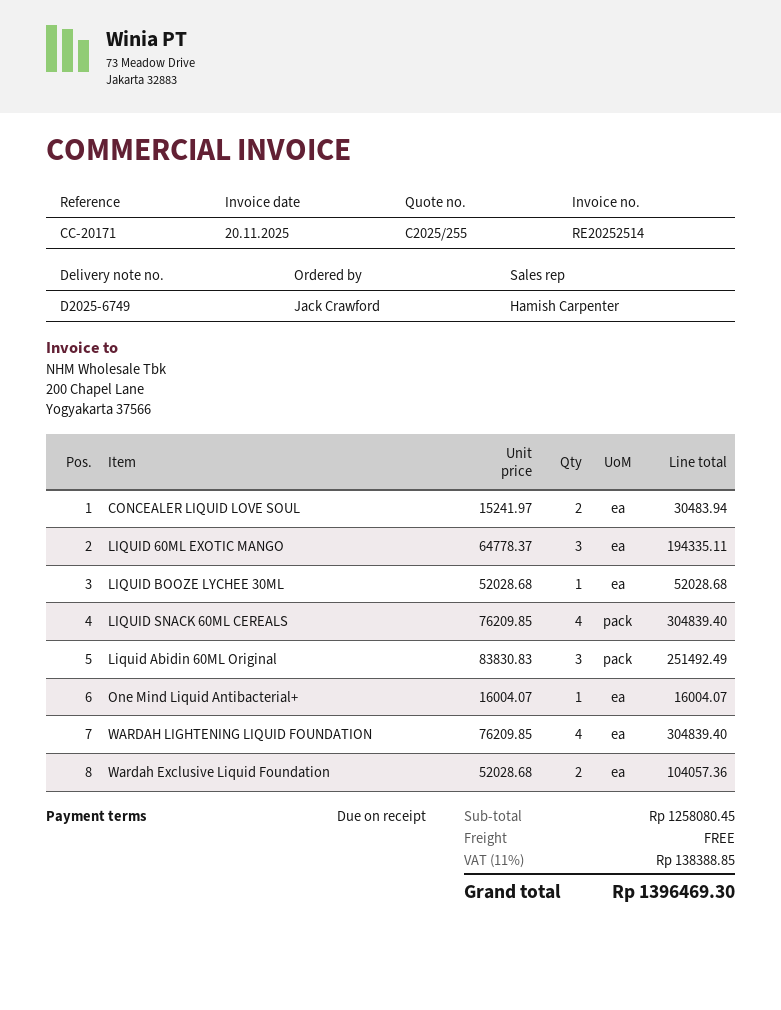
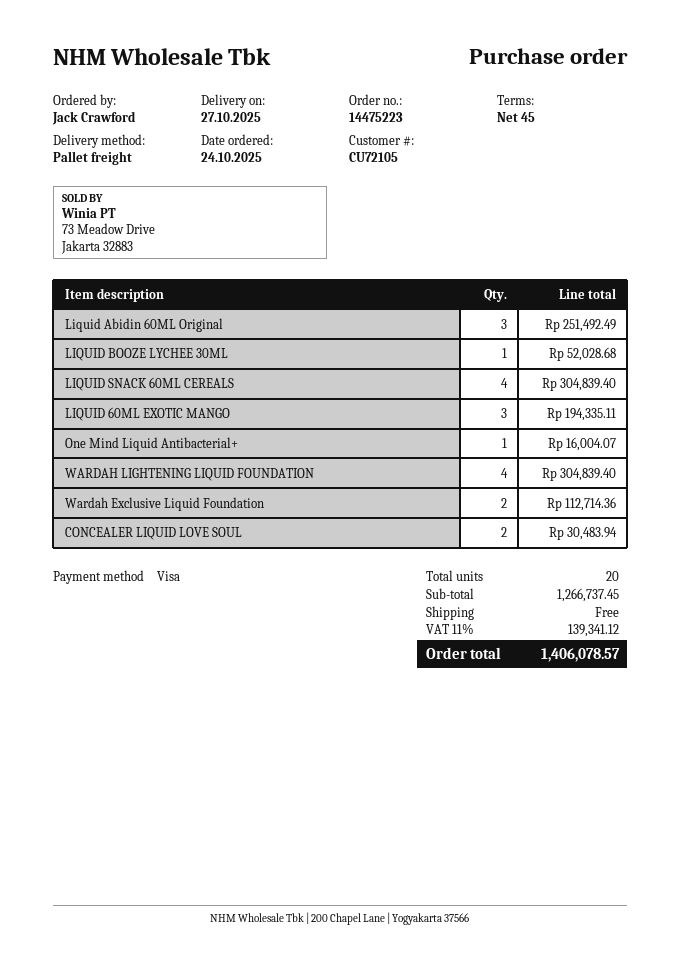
payment terms: on receipt -> 45 days
Wardah Exclusive Liquid Foundation: 2 for 104057.36 -> 2 for 112714.36
subtotal: 1258080.45 -> 1266737.45
tax: 11% = 138388.85 -> 11% = 139341.12
total: 1396469.30 -> 1406078.57

